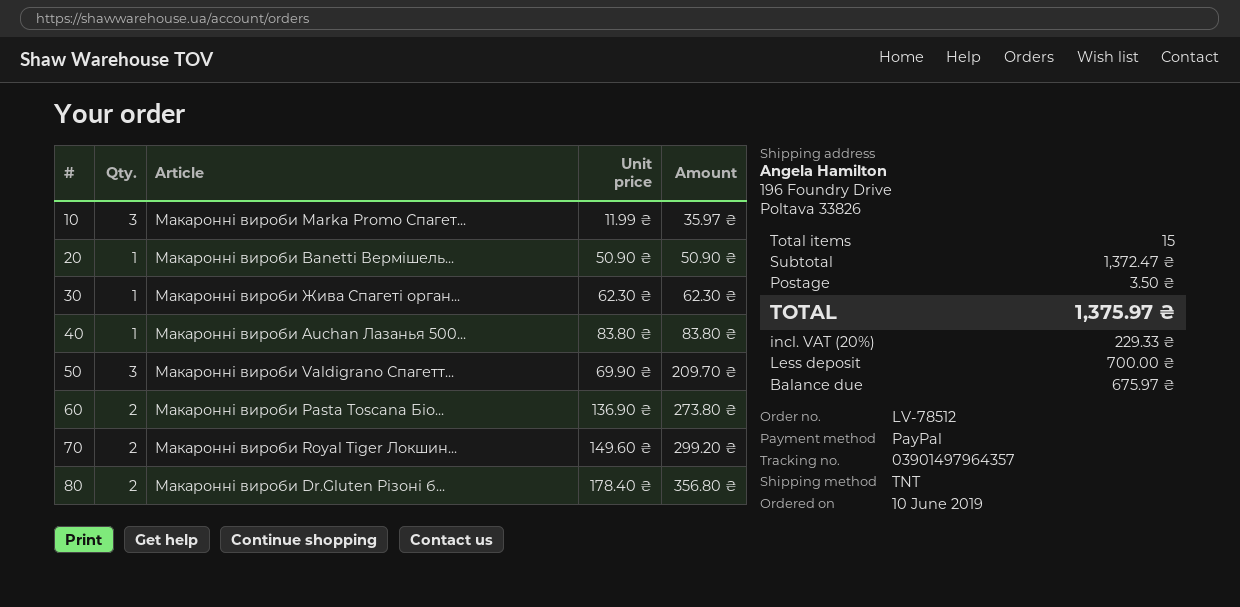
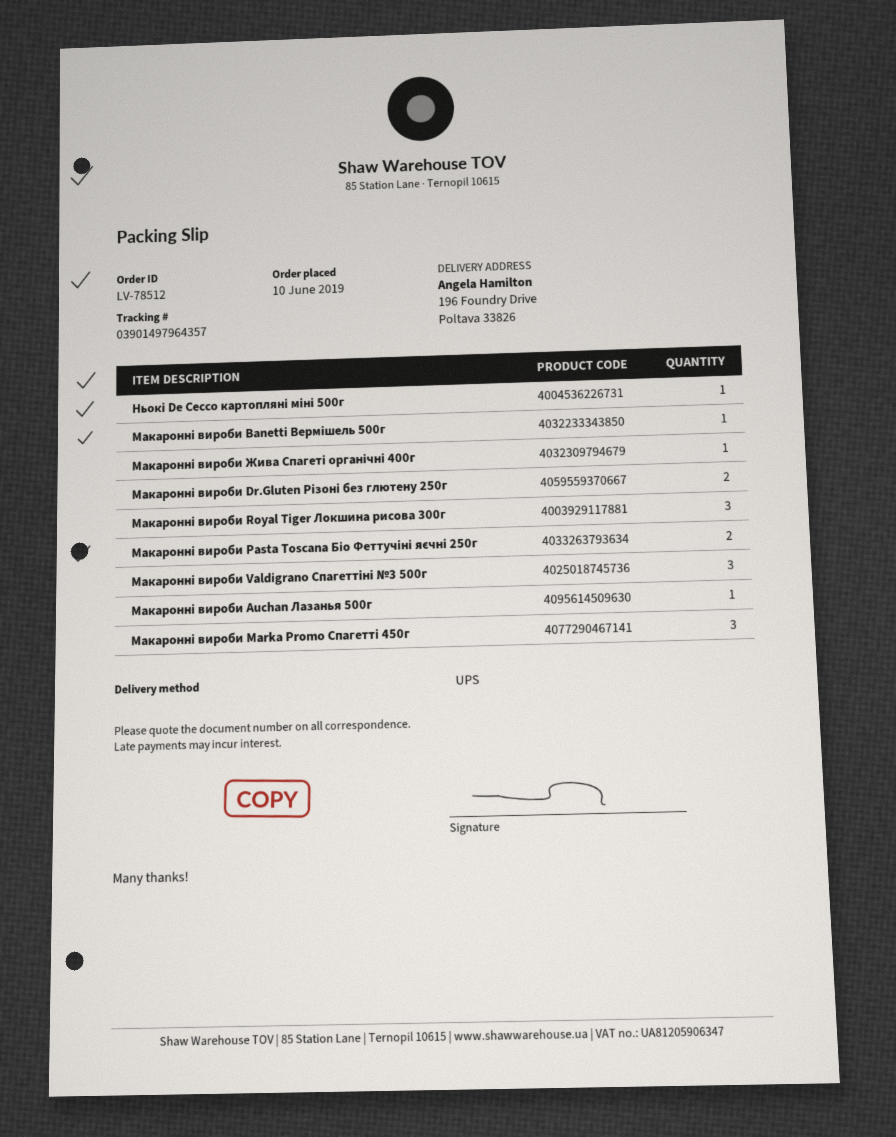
shipping method: TNT -> UPS
Макаронні вироби Royal Tiger Локшин...: 2 -> 3
Ньокі De Cecco картопляні міні 500г: none -> 1

